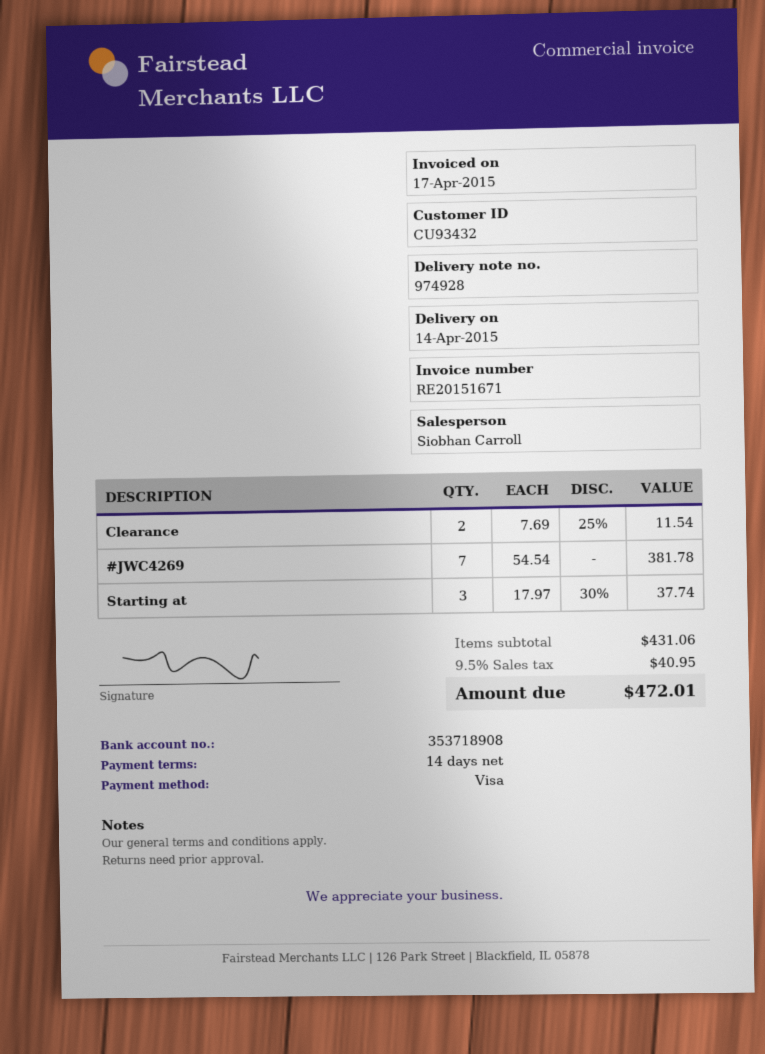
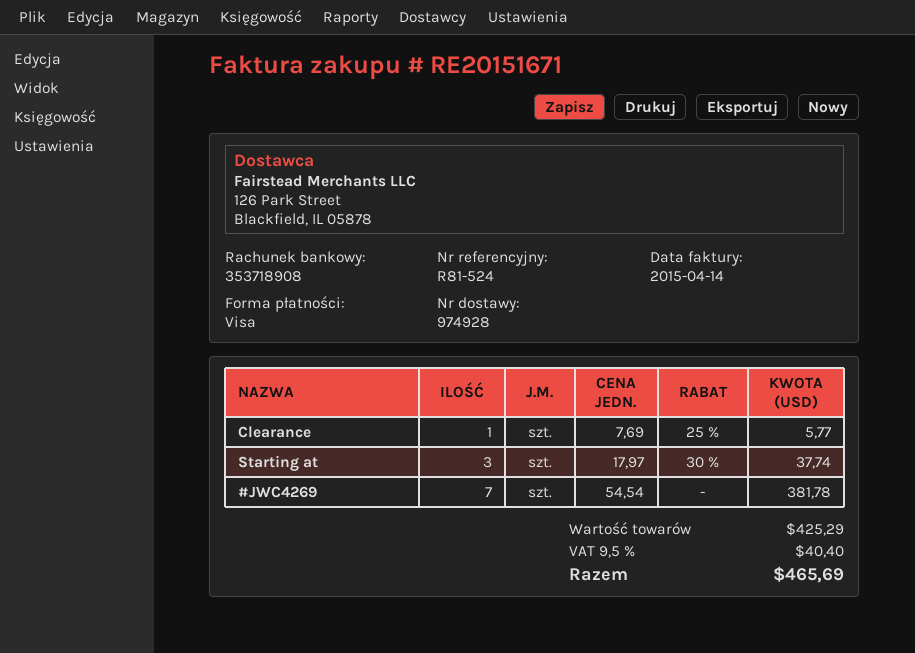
invoice date: 2015-04-17 -> 2015-04-14
Clearance: 2 x 7.69 - 25% = 11.54 -> 1 x 7.69 - 25% = 5.77
subtotal: 431.06 -> 425.29
tax: 9.5% = 40.95 -> 9.5% = 40.40
total: 472.01 -> 465.69

